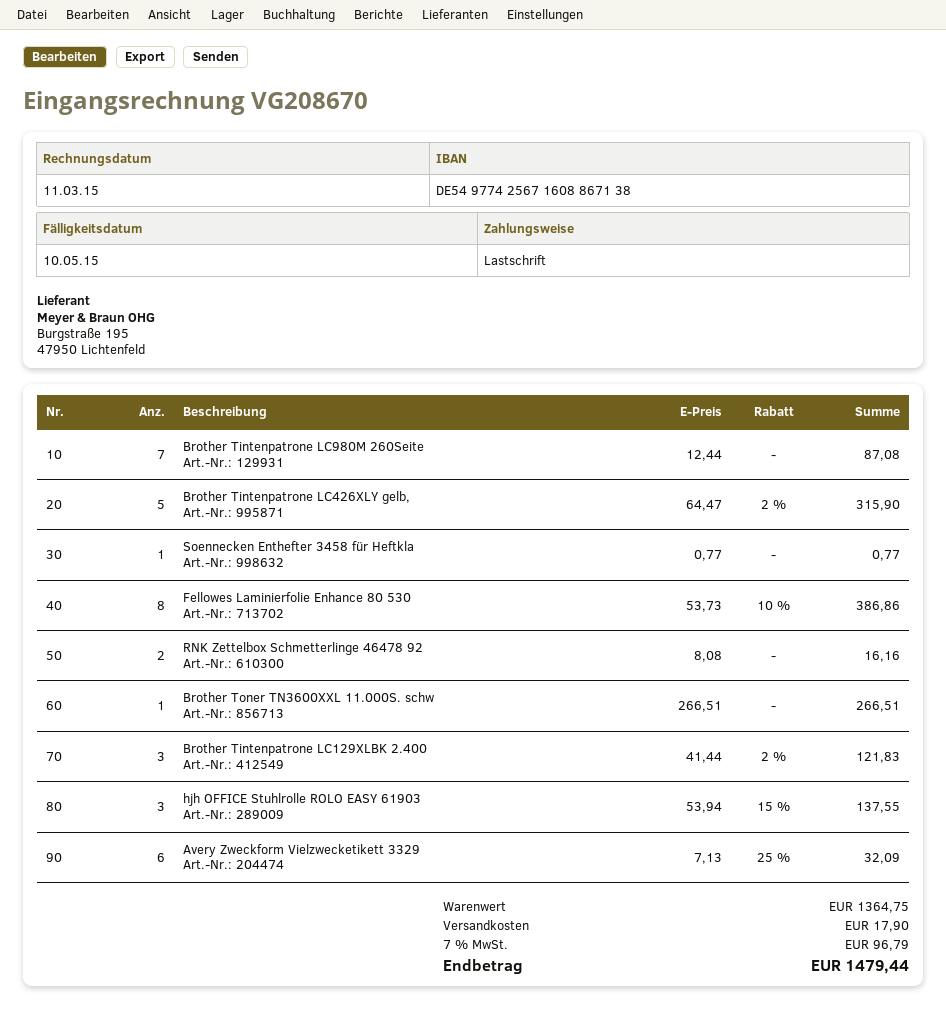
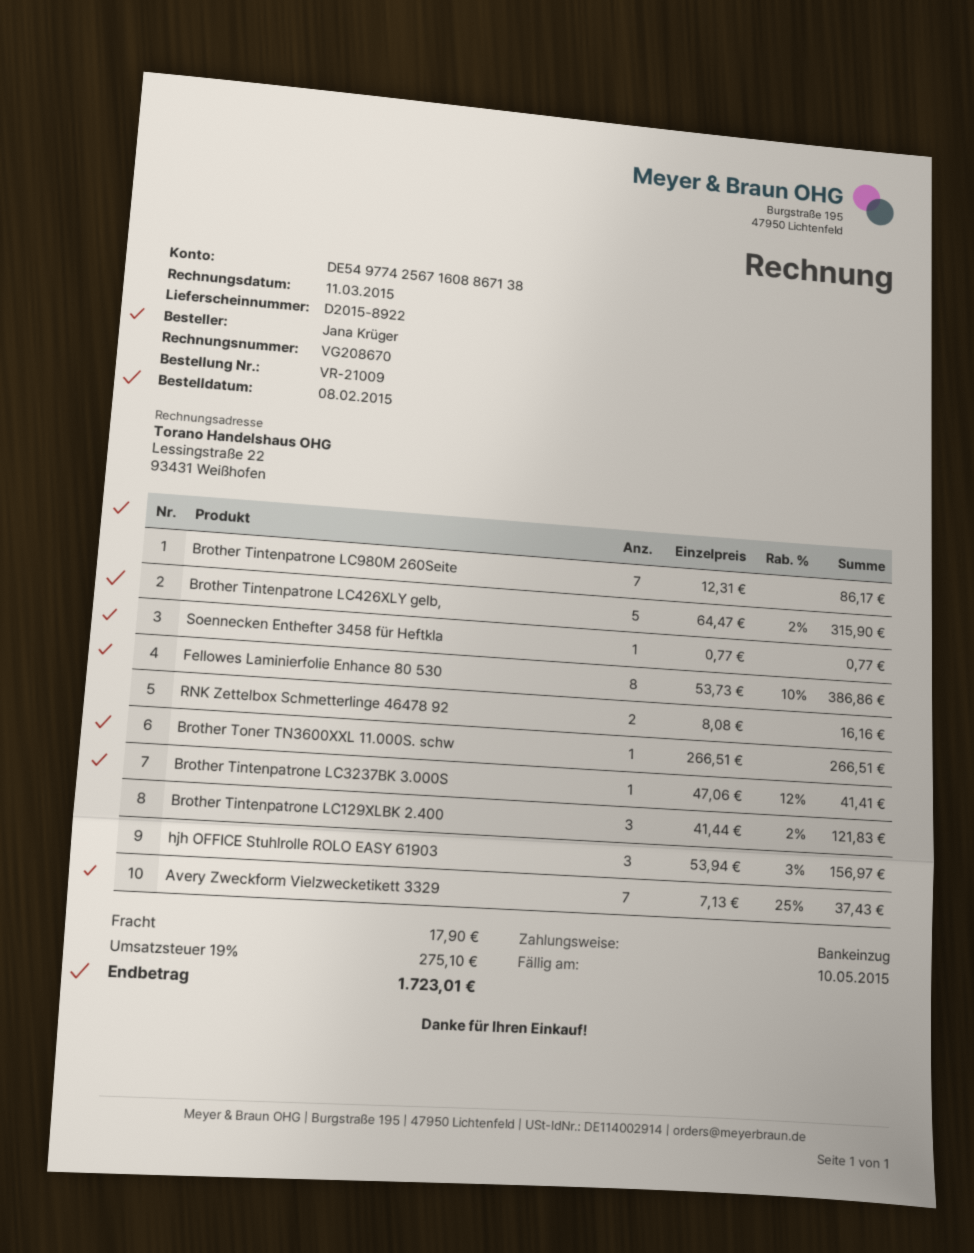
Brother Tintenpatrone LC980M 260Seite: 7 x 12.44 = 87.08 -> 7 x 12.31 = 86.17
hjh OFFICE Stuhlrolle ROLO EASY 61903: 3 x 53.94 - 15% = 137.55 -> 3 x 53.94 - 3% = 156.97
Avery Zweckform Vielzwecketikett 3329: 6 x 7.13 - 25% = 32.09 -> 7 x 7.13 - 25% = 37.43
Brother Tintenpatrone LC3237BK 3.000S: none -> 1 x 47.06 - 12% = 41.41
tax: 7% = 96.79 -> 19% = 275.10
total: 1479.44 -> 1723.01

